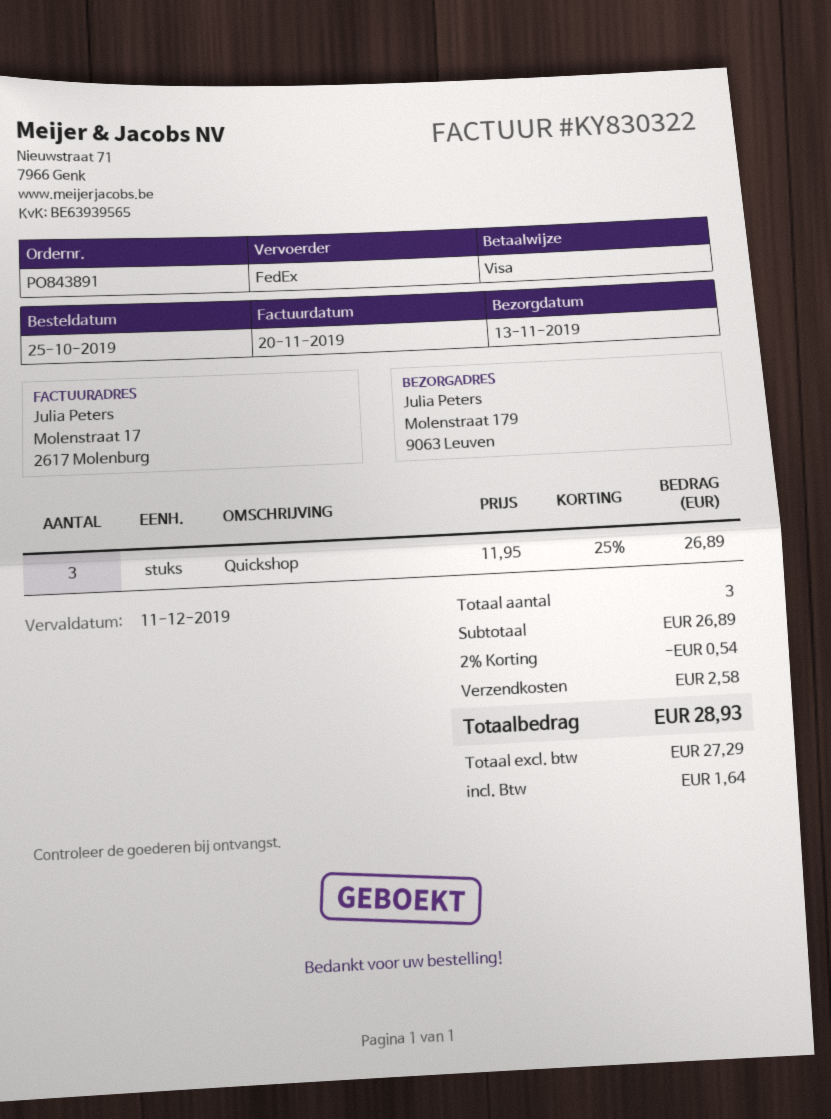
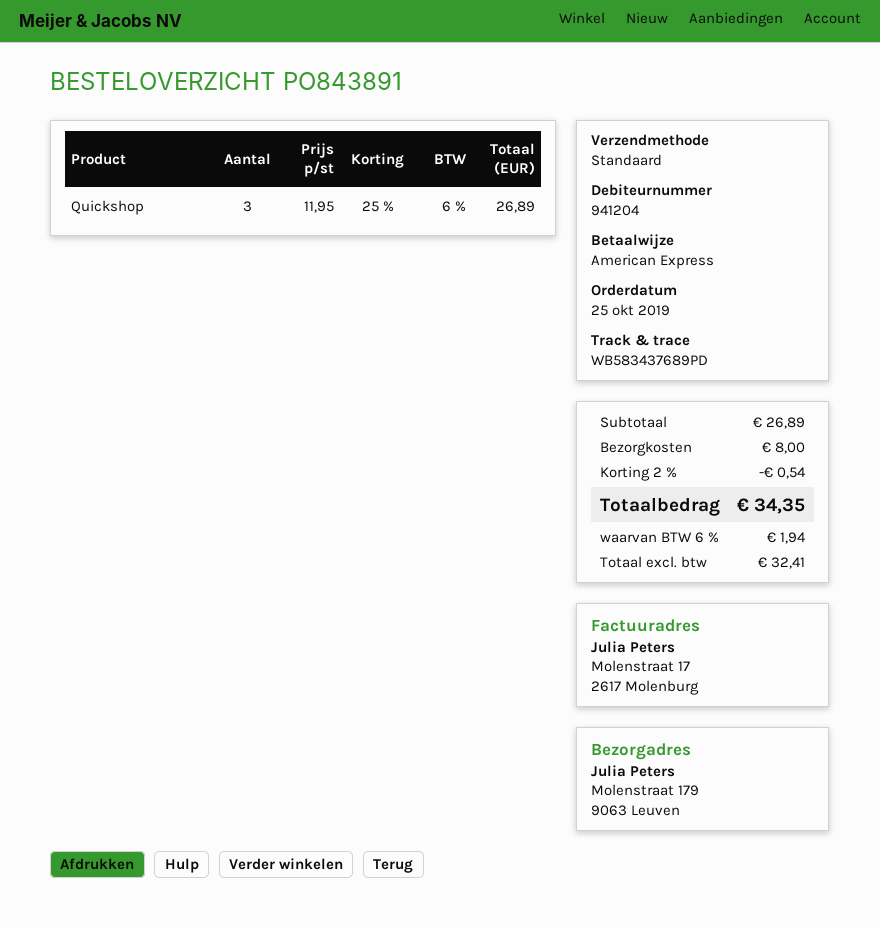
payment method: Visa -> American Express
shipping method: FedEx -> standard
shipping: 2.58 -> 8.00
net: 27.29 -> 32.41
tax: 1.64 -> 1.94
total: 28.93 -> 34.35

